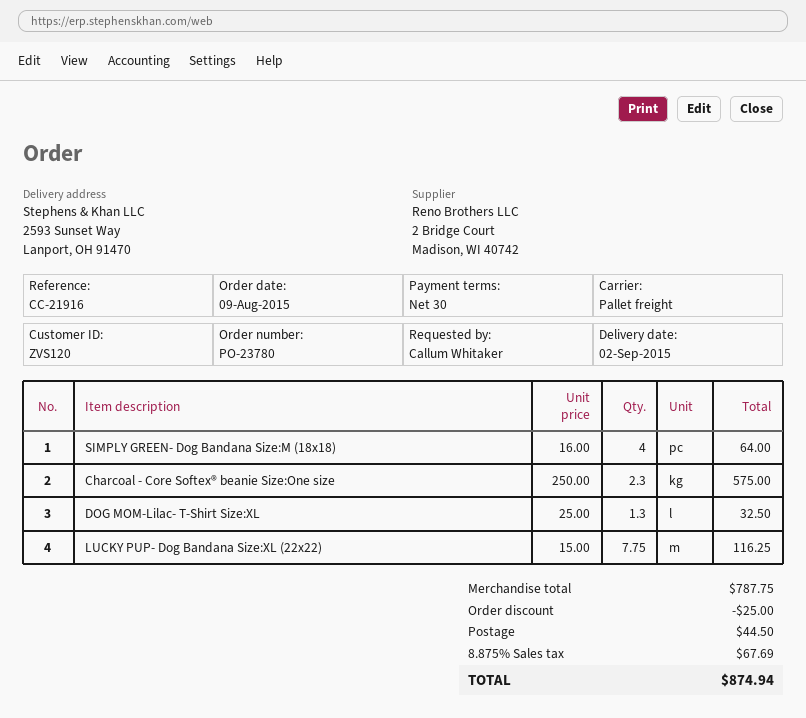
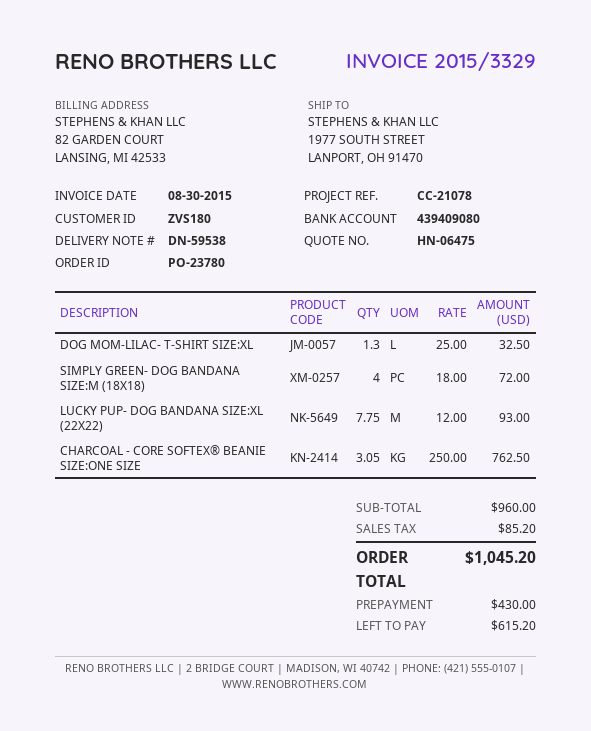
customer number: ZVS120 -> ZVS180
reference: CC-21916 -> CC-21078
ship to: 2593 Sunset Way, Lanport, OH 91470 -> 1977 SOUTH STREET, LANPORT, OH 91470
SIMPLY GREEN- Dog Bandana Size:M (18x18): 4 x 16.00 = 64.00 -> 4 x 18.00 = 72.00
Charcoal - Core Softex® beanie Size:One size: 2.3 x 250.00 = 575.00 -> 3.05 x 250.00 = 762.50
LUCKY PUP- Dog Bandana Size:XL (22x22): 7.75 x 15.00 = 116.25 -> 7.75 x 12.00 = 93.00
subtotal: 787.75 -> 960.00
discount: 25.00 -> none
shipping: 44.50 -> none
tax: 67.69 -> 85.20
total: 874.94 -> 1045.20

